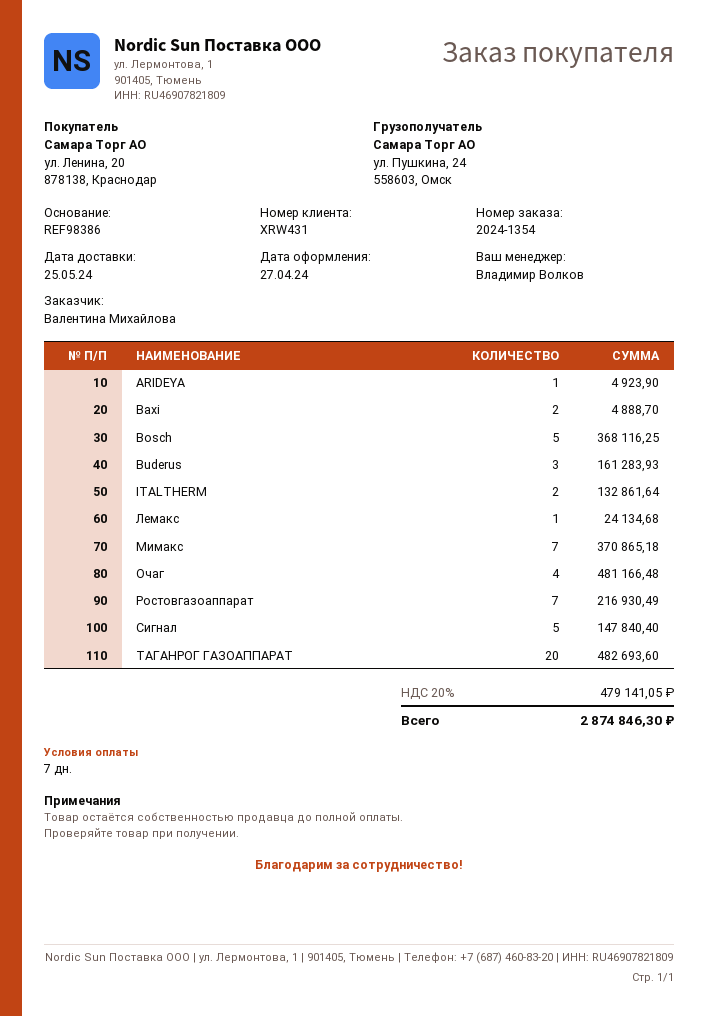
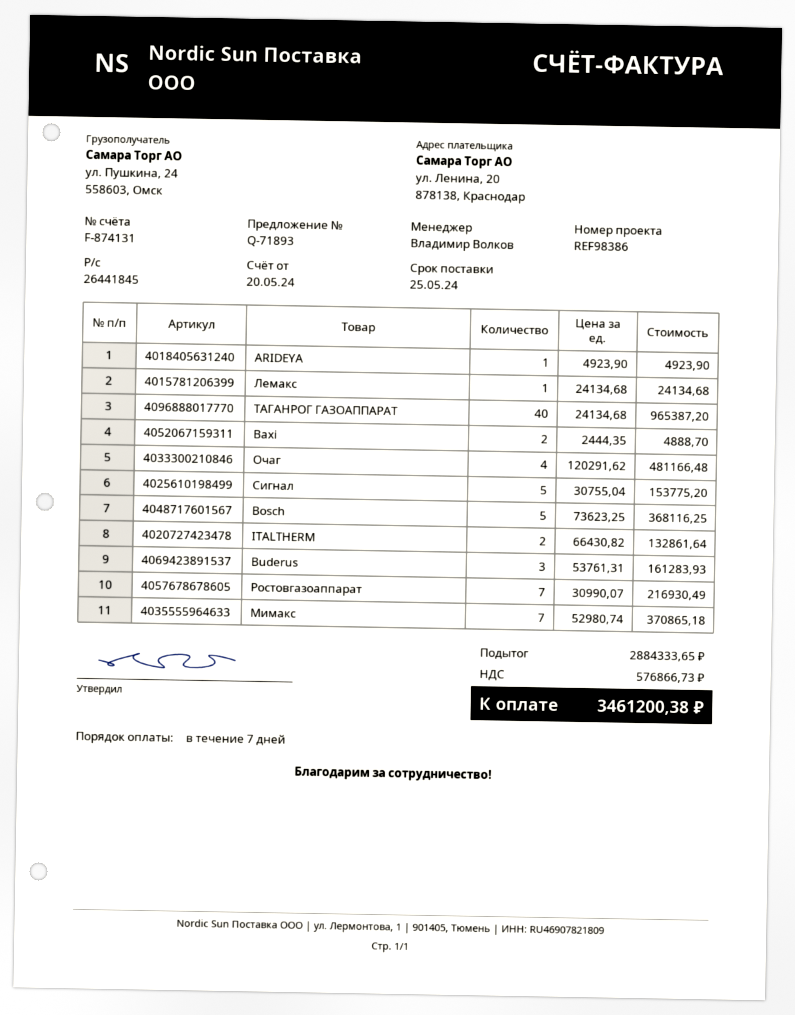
Сигнал: 5 for 147840.40 -> 5 for 153775.20
ТАГАНРОГ ГАЗОАППАРАТ: 20 for 482693.60 -> 40 for 965387.20
tax: 479141.05 -> 576866.73
total: 2874846.30 -> 3461200.38

